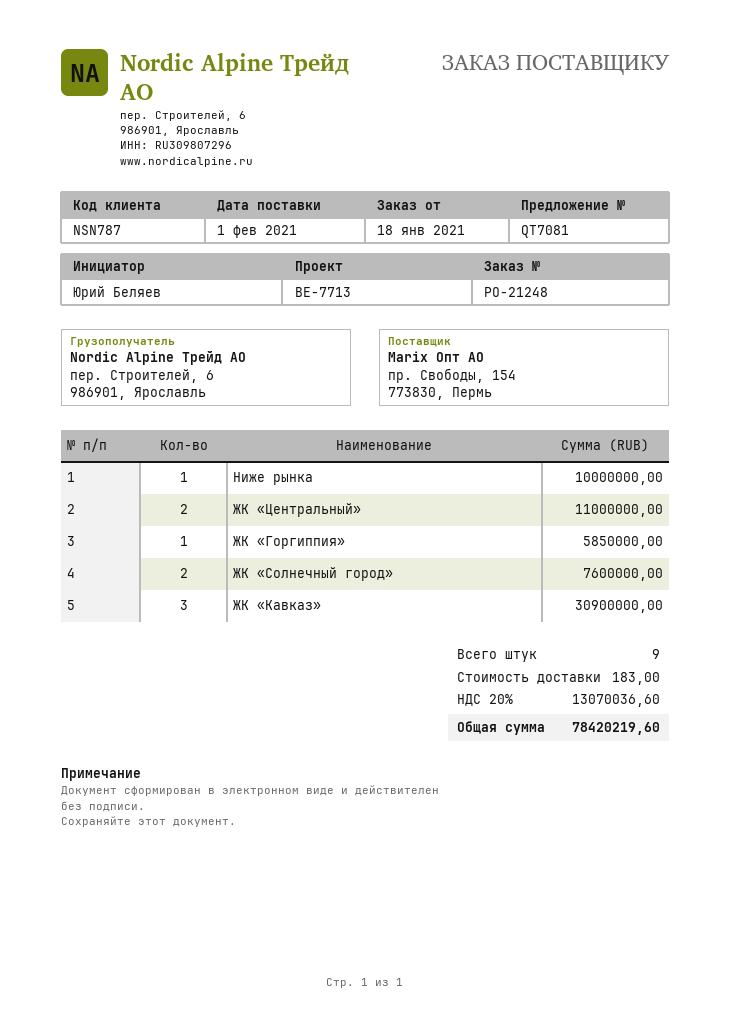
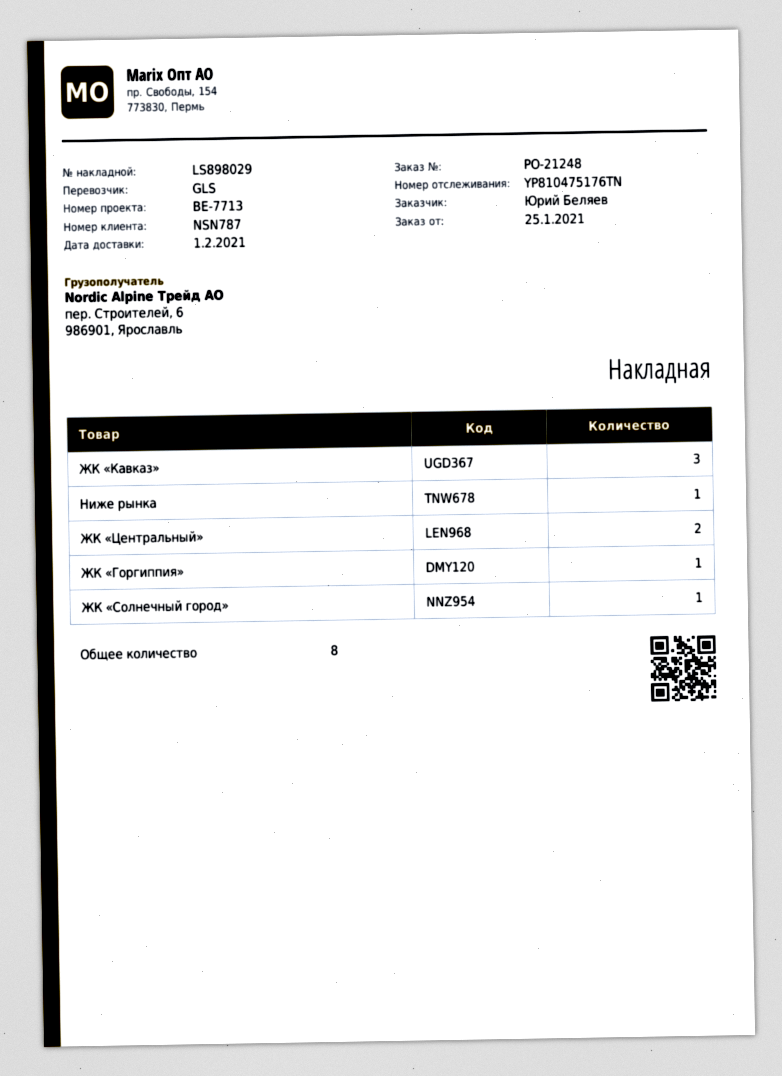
order date: 2021-01-18 -> 2021-01-25
ЖК «Солнечный город»: 2 -> 1
total quantity: 9 -> 8

